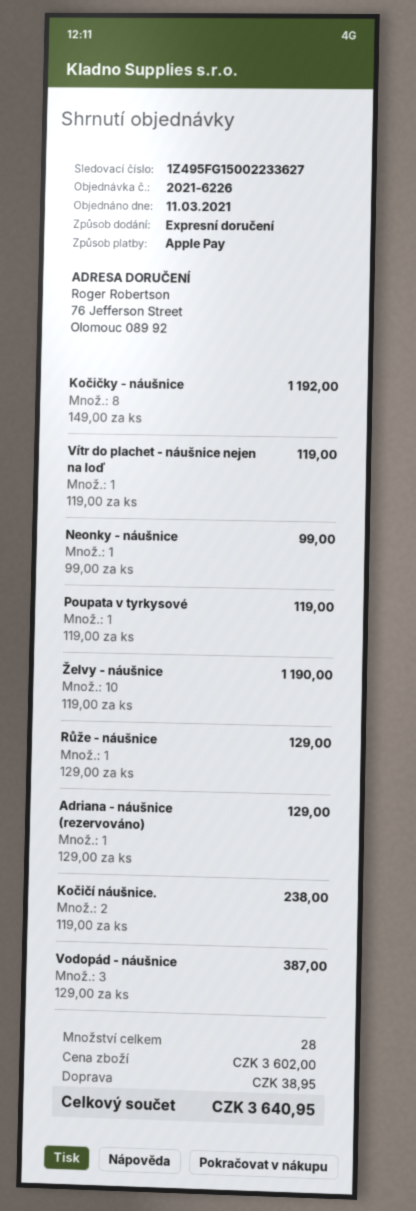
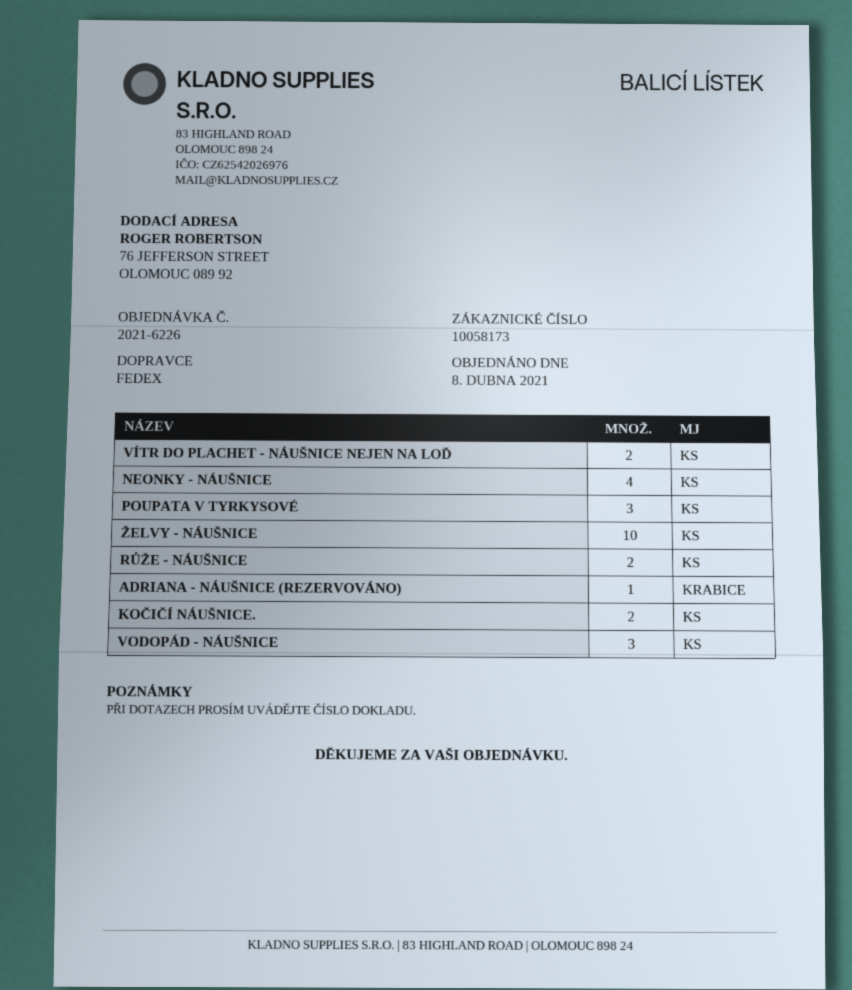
order date: 2021-03-11 -> 2021-04-08
shipping method: express -> FedEx
Kočičky - náušnice: 8 -> none
Vítr do plachet - náušnice nejen na loď: 1 -> 2
Neonky - náušnice: 1 -> 4
Poupata v tyrkysové: 1 -> 3
Růže - náušnice: 1 -> 2

